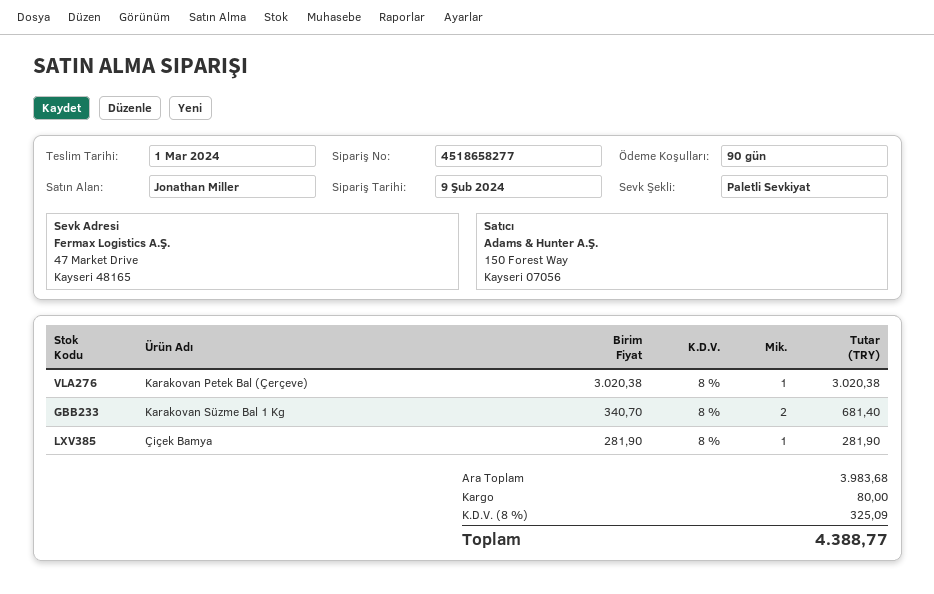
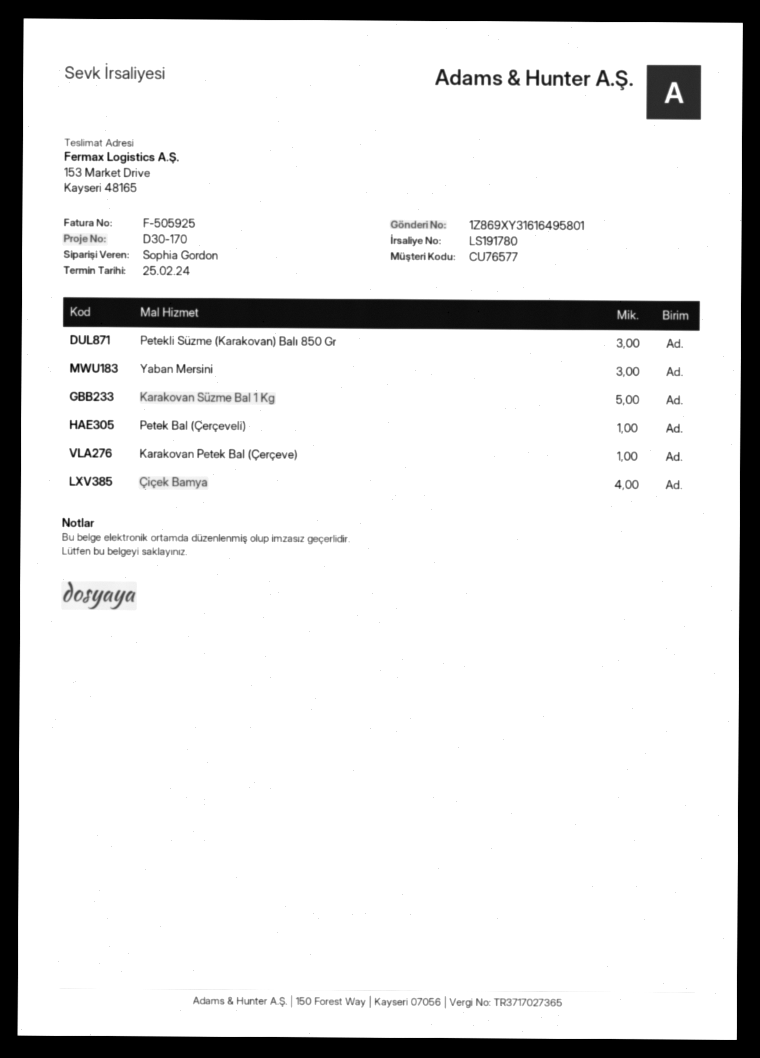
delivery date: 2024-03-01 -> 2024-02-25
ordered by: Jonathan Miller -> Sophia Gordon
ship to: 47 Market Drive, Kayseri 48165 -> 153 Market Drive, Kayseri 48165
Karakovan Süzme Bal 1 Kg: 2 -> 5
Çiçek Bamya: 1 -> 4
Petekli Süzme (Karakovan) Balı 850 Gr: none -> 3
Yaban Mersini: none -> 3
Petek Bal (Çerçeveli): none -> 1

